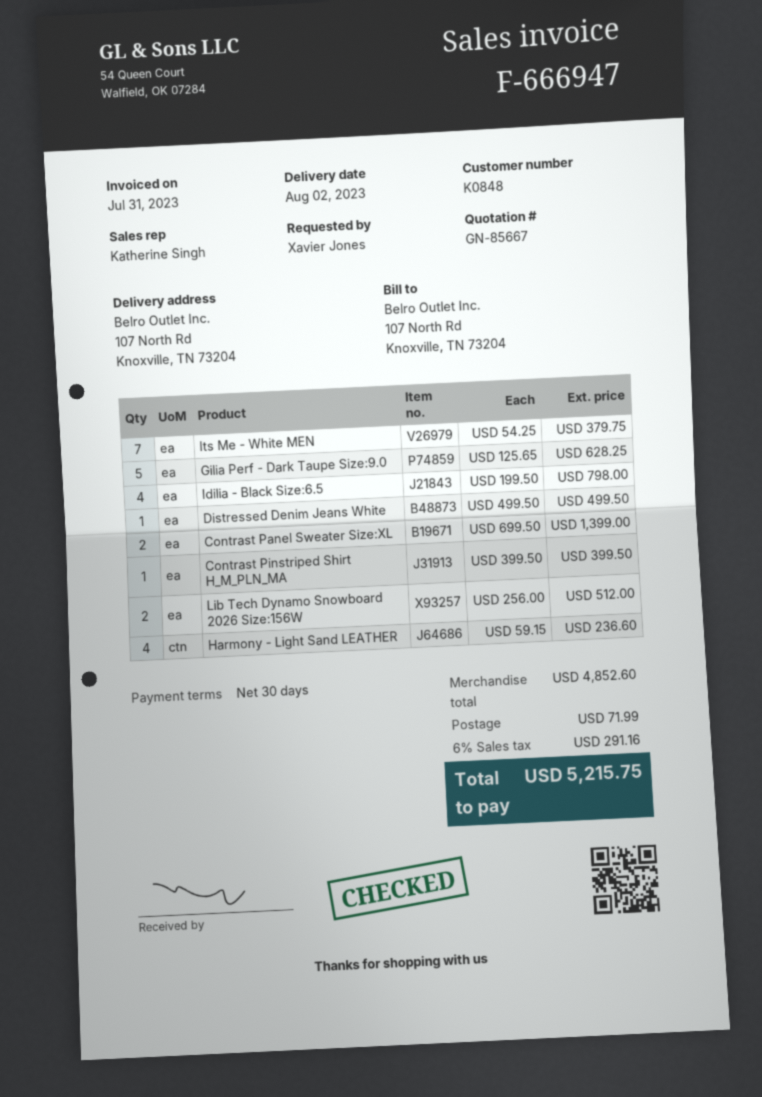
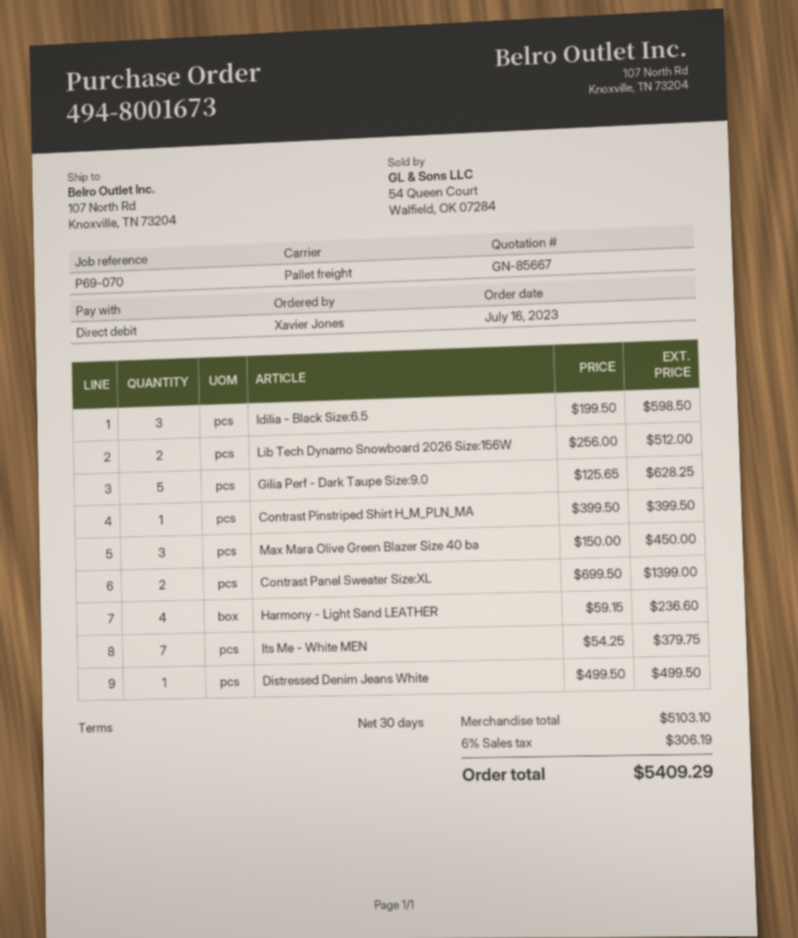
Idilia - Black Size:6.5: 4 x 199.50 = 798.00 -> 3 x 199.50 = 598.50
Max Mara Olive Green Blazer Size 40 ba: none -> 3 x 150.00 = 450.00
subtotal: 4852.60 -> 5103.10
shipping: 71.99 -> none
tax: 6% = 291.16 -> 6% = 306.19
total: 5215.75 -> 5409.29

